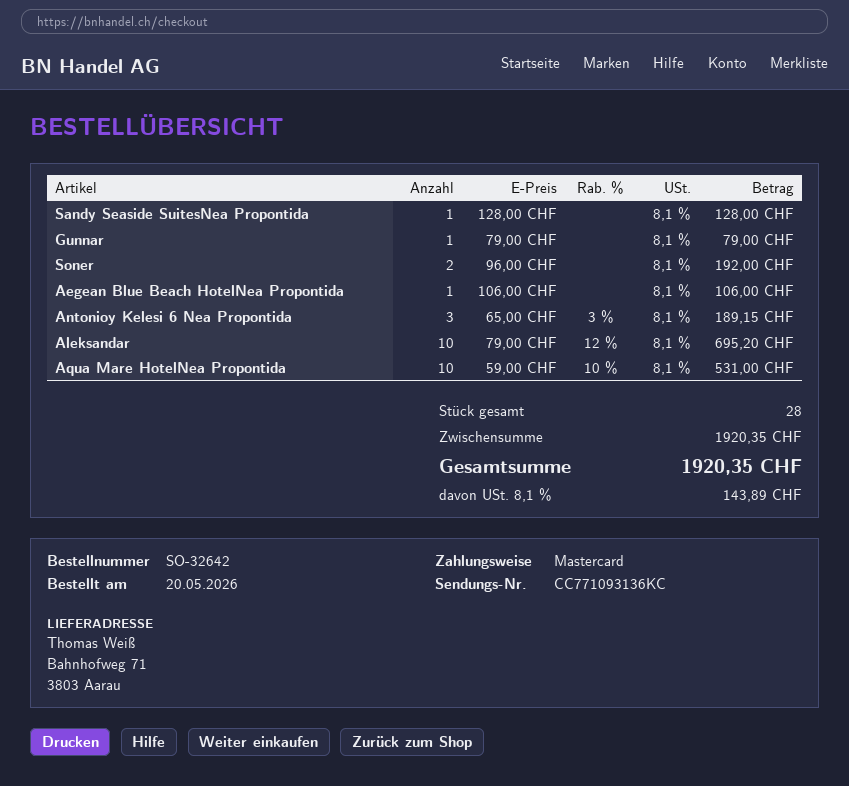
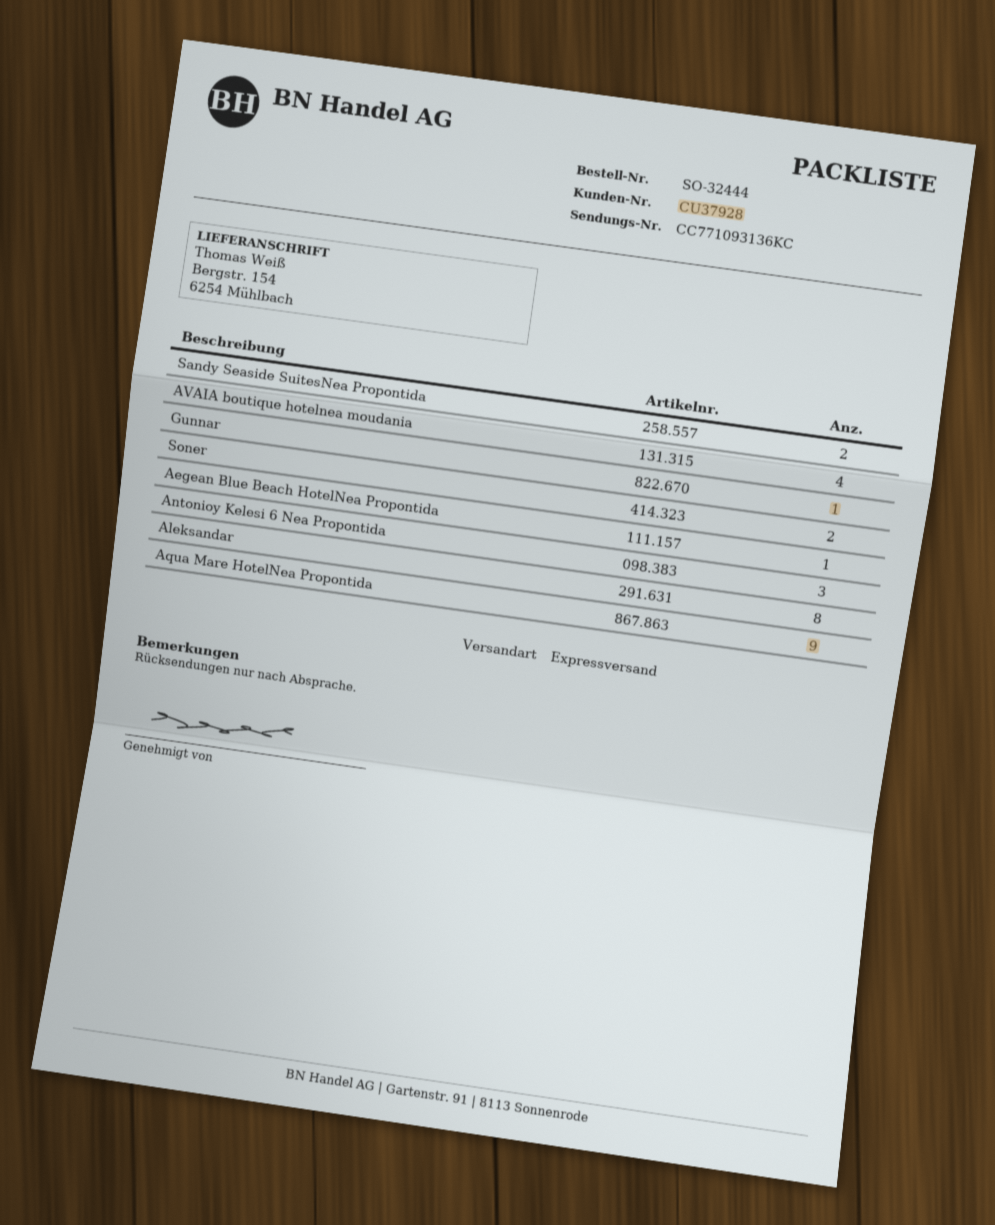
order number: SO-32642 -> SO-32444
ship to: Bahnhofweg 71, 3803 Aarau -> Bergstr. 154, 6254 Mühlbach
Sandy Seaside SuitesNea Propontida: 1 -> 2
Aleksandar: 10 -> 8
Aqua Mare HotelNea Propontida: 10 -> 9
AVAIA boutique hotelnea moudania: none -> 4

